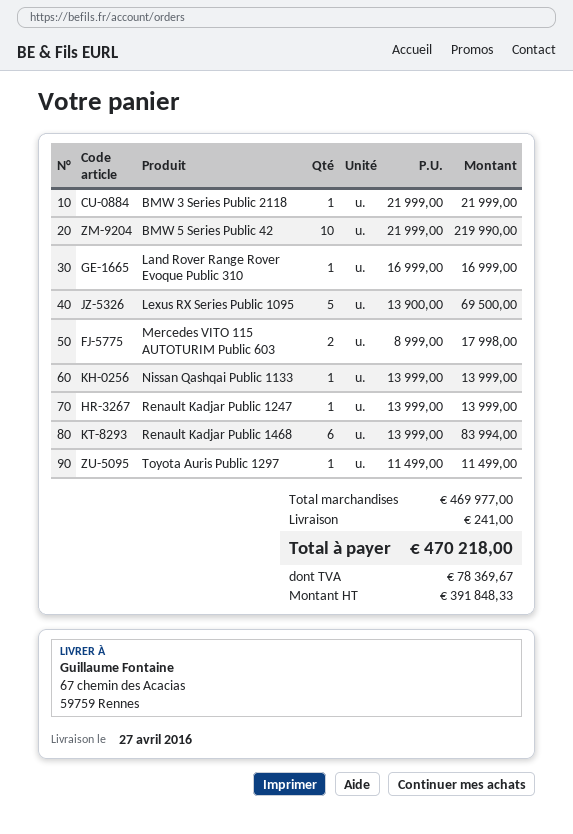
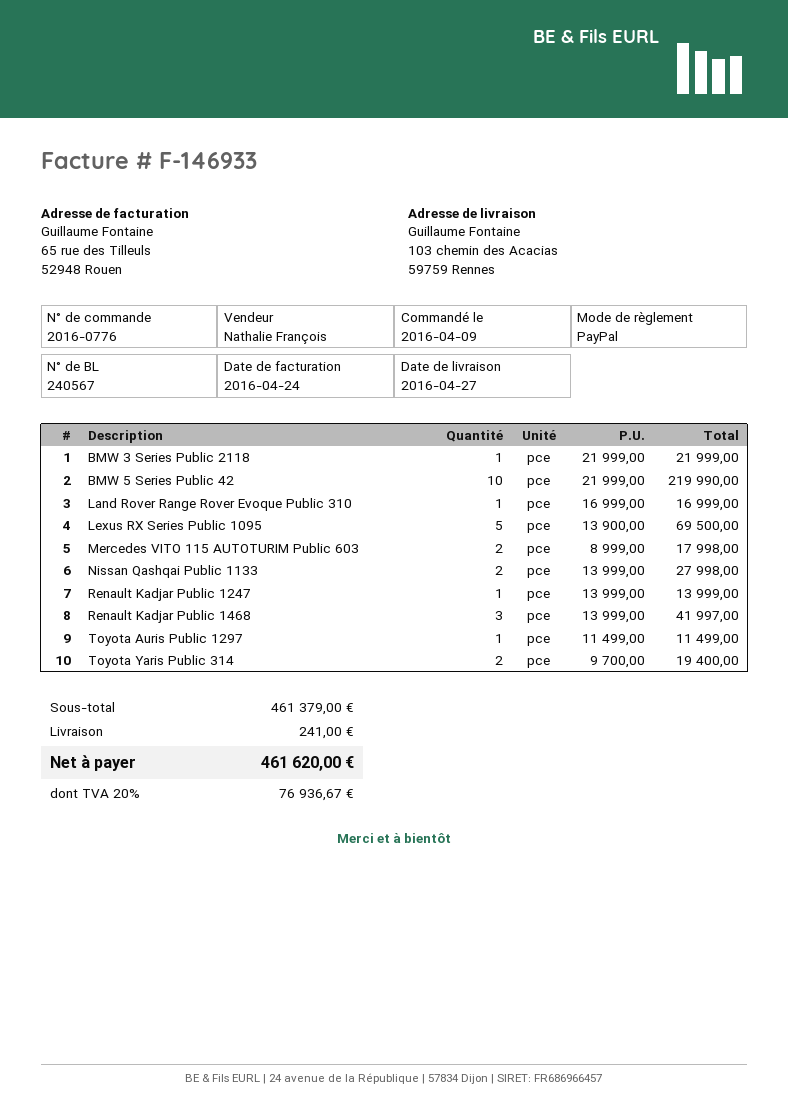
ship to: 67 chemin des Acacias, 59759 Rennes -> 103 chemin des Acacias, 59759 Rennes
Nissan Qashqai Public 1133: 1 x 13999.00 = 13999.00 -> 2 x 13999.00 = 27998.00
Renault Kadjar Public 1468: 6 x 13999.00 = 83994.00 -> 3 x 13999.00 = 41997.00
Toyota Yaris Public 314: none -> 2 x 9700.00 = 19400.00
subtotal: 469977.00 -> 461379.00
tax: 78369.67 -> 76936.67
total: 470218.00 -> 461620.00

